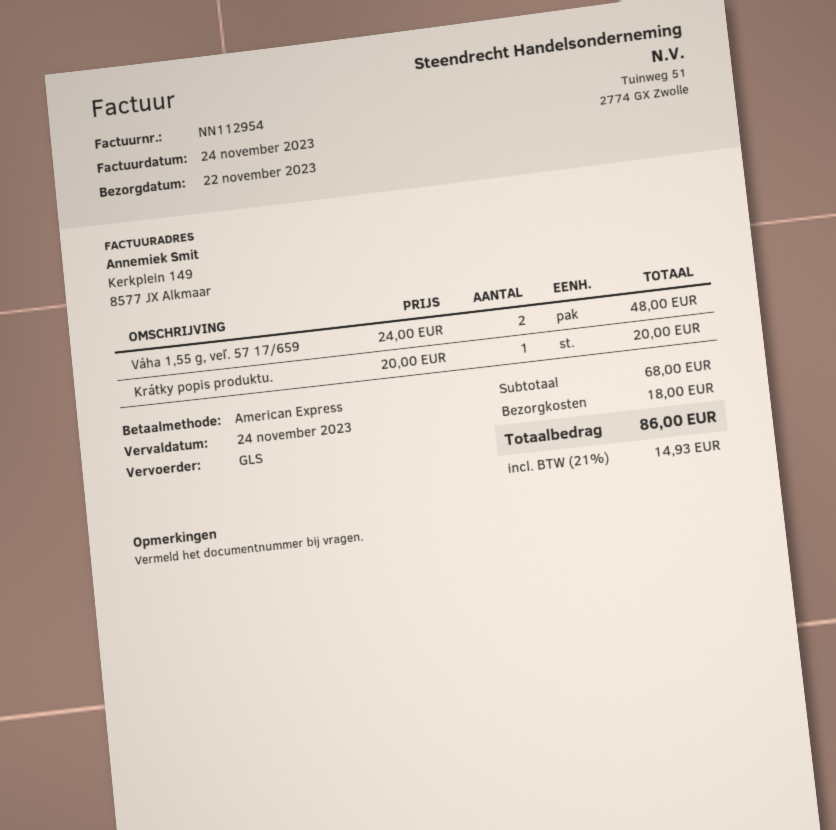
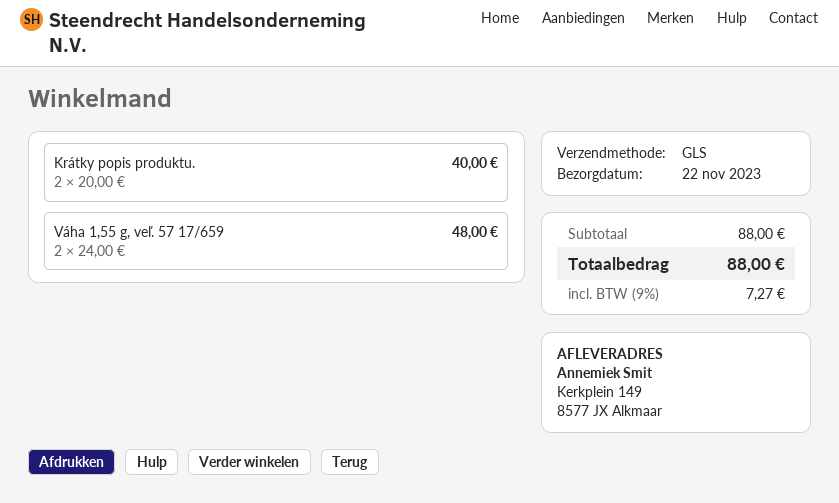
Krátky popis produktu.: 1 x 20.00 = 20.00 -> 2 x 20.00 = 40.00
subtotal: 68.00 -> 88.00
shipping: 18.00 -> none
tax: 21% = 14.93 -> 9% = 7.27
total: 86.00 -> 88.00

